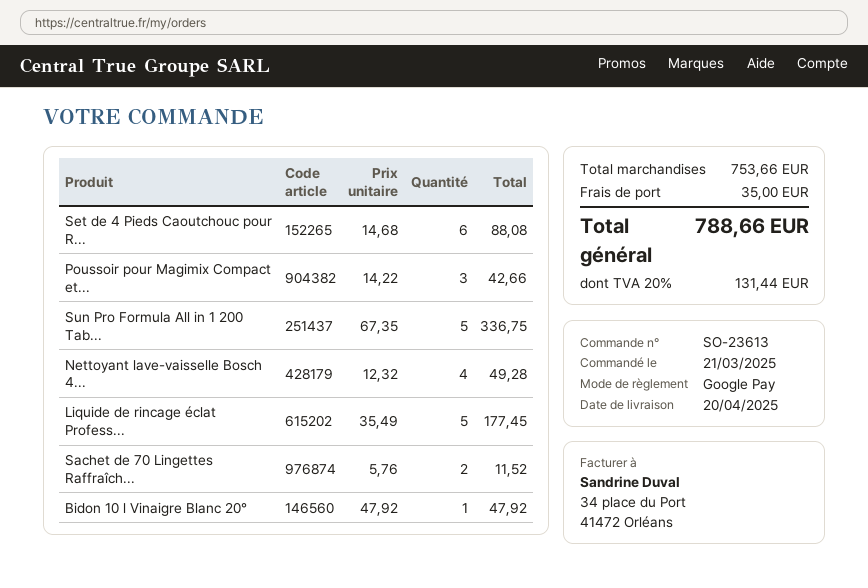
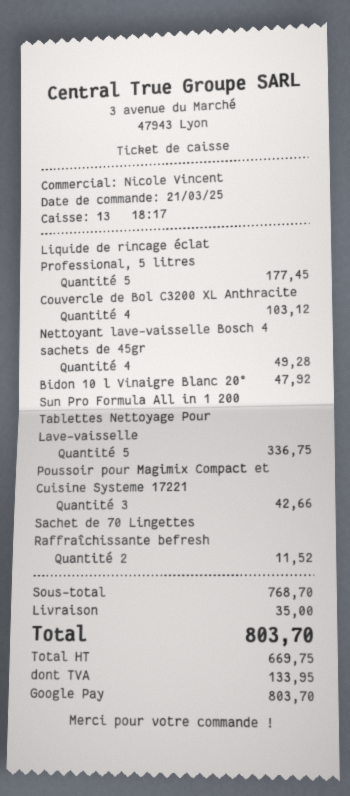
Set de 4 Pieds Caoutchouc pour R...: 6 for 88.08 -> none
Couvercle de Bol C3200 XL Anthracite: none -> 4 for 103.12
subtotal: 753.66 -> 768.70
tax: 131.44 -> 133.95
total: 788.66 -> 803.70

